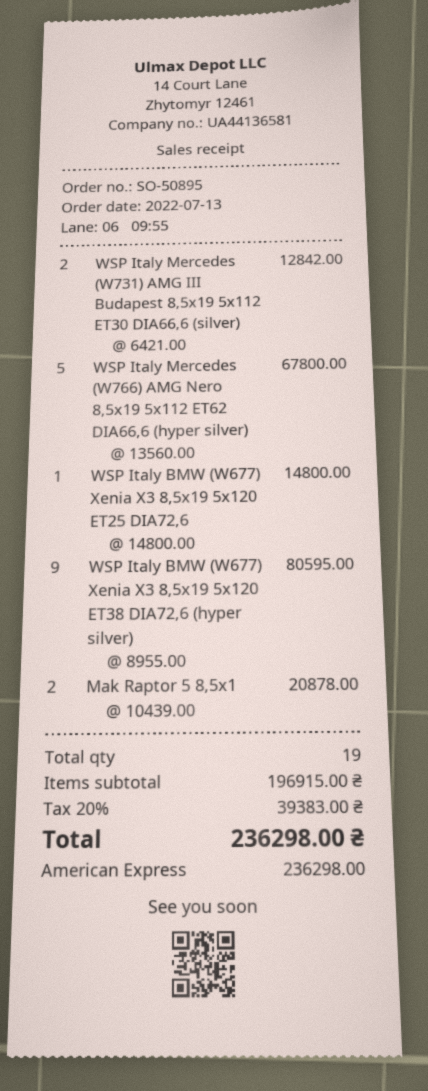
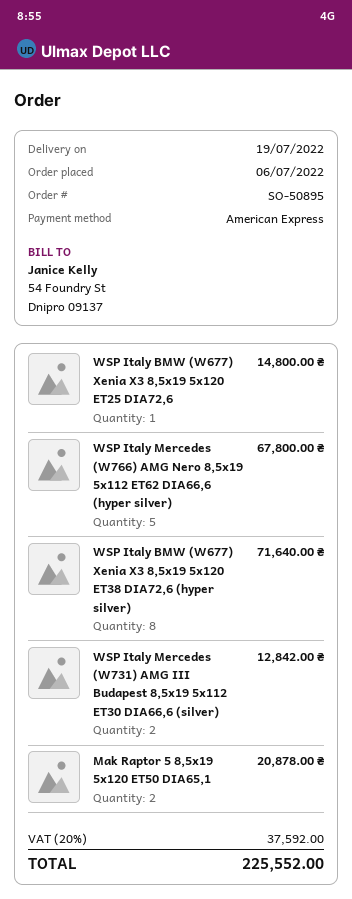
order date: 2022-07-13 -> 2022-07-06
WSP Italy BMW (W677) Xenia X3 8,5x19 5x120 ET38 DIA72,6 (hyper silver): 9 for 80595.00 -> 8 for 71640.00
tax: 20% = 39383.00 -> 20% = 37592.00
total: 236298.00 -> 225552.00

